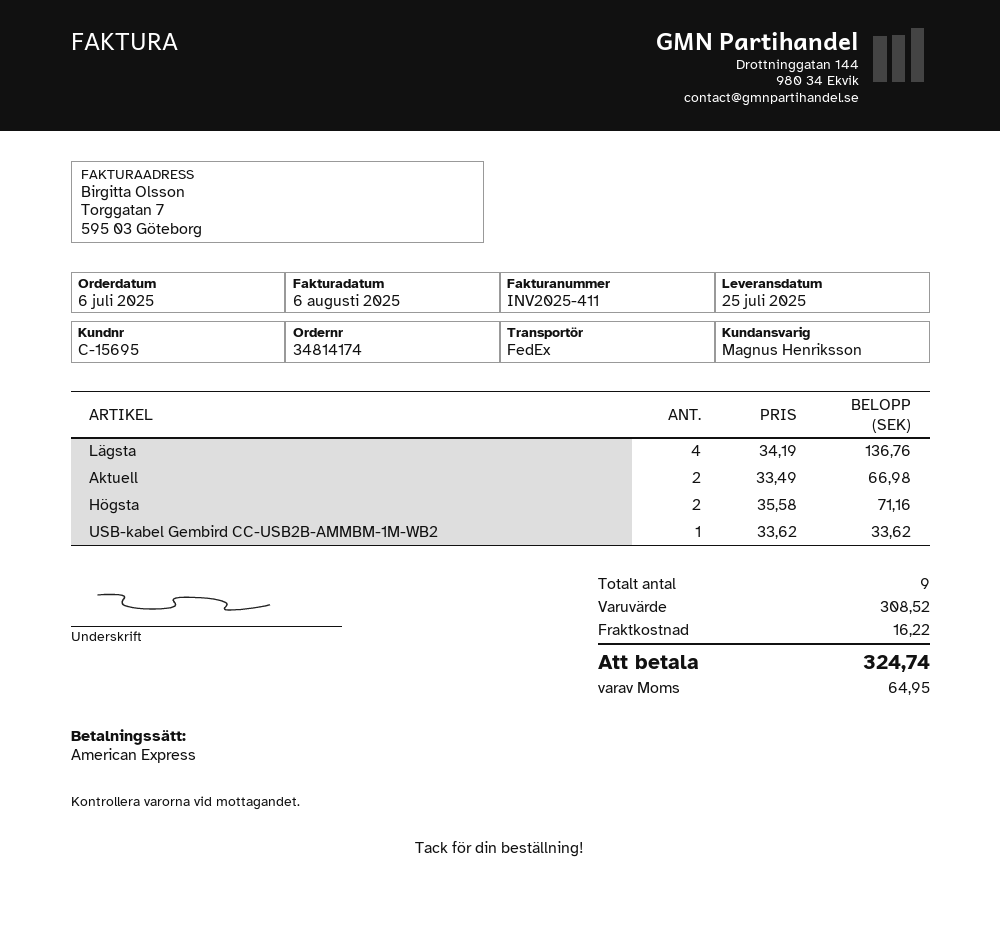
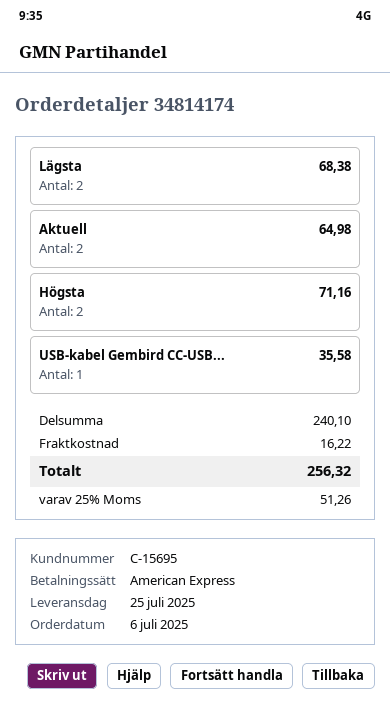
Lägsta: 4 for 136.76 -> 2 for 68.38
Aktuell: 2 for 66.98 -> 2 for 64.98
USB-kabel Gembird CC-USB2B-AMMBM-1M-WB2: 1 for 33.62 -> 1 for 35.58
subtotal: 308.52 -> 240.10
tax: 64.95 -> 51.26
total: 324.74 -> 256.32

